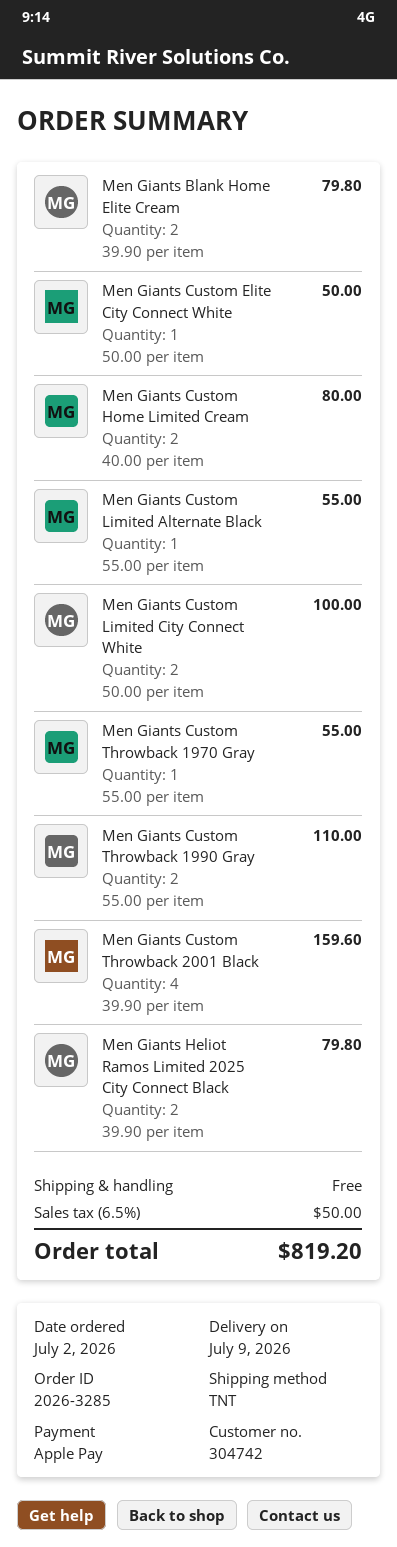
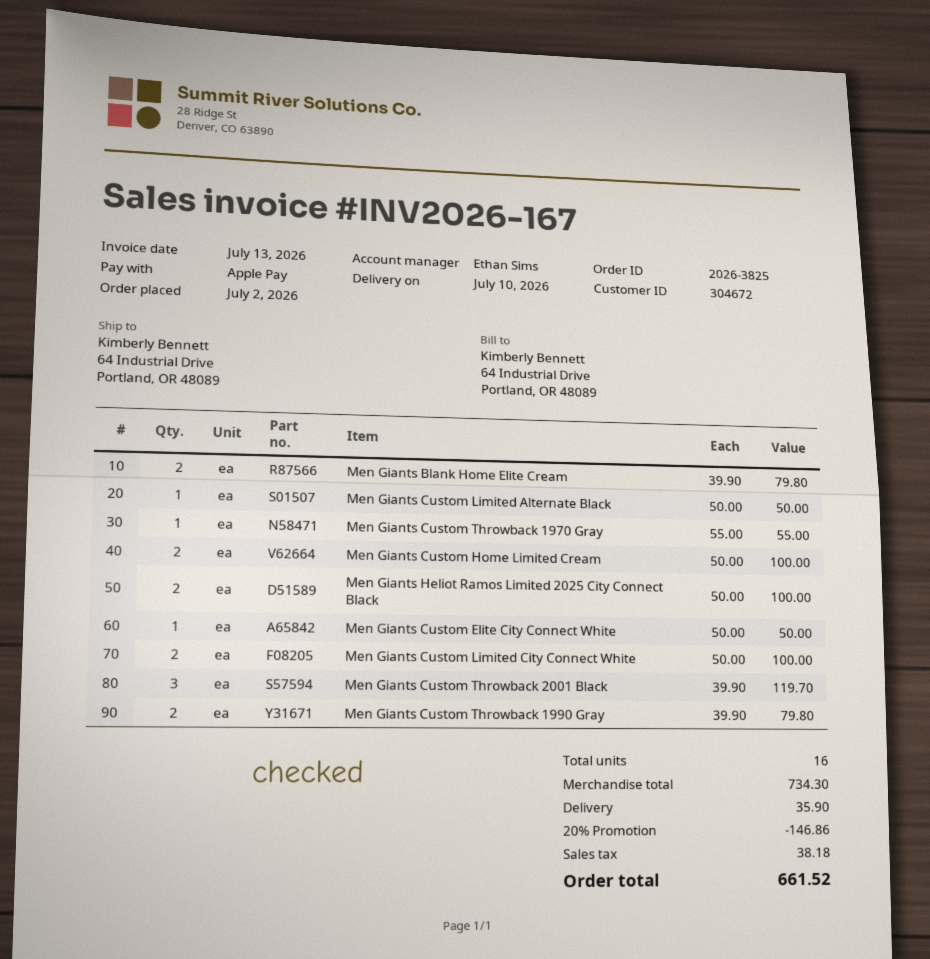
order number: 2026-3285 -> 2026-3825
delivery date: 2026-07-09 -> 2026-07-10
customer number: 304742 -> 304672
Men Giants Custom Home Limited Cream: 2 x 40.00 = 80.00 -> 2 x 50.00 = 100.00
Men Giants Custom Limited Alternate Black: 1 x 55.00 = 55.00 -> 1 x 50.00 = 50.00
Men Giants Custom Throwback 1990 Gray: 2 x 55.00 = 110.00 -> 2 x 39.90 = 79.80
Men Giants Custom Throwback 2001 Black: 4 x 39.90 = 159.60 -> 3 x 39.90 = 119.70
Men Giants Heliot Ramos Limited 2025 City Connect Black: 2 x 39.90 = 79.80 -> 2 x 50.00 = 100.00
discount: none -> 20% = 146.86
shipping: 0.00 -> 35.90
tax: 50.00 -> 38.18
total: 819.20 -> 661.52

